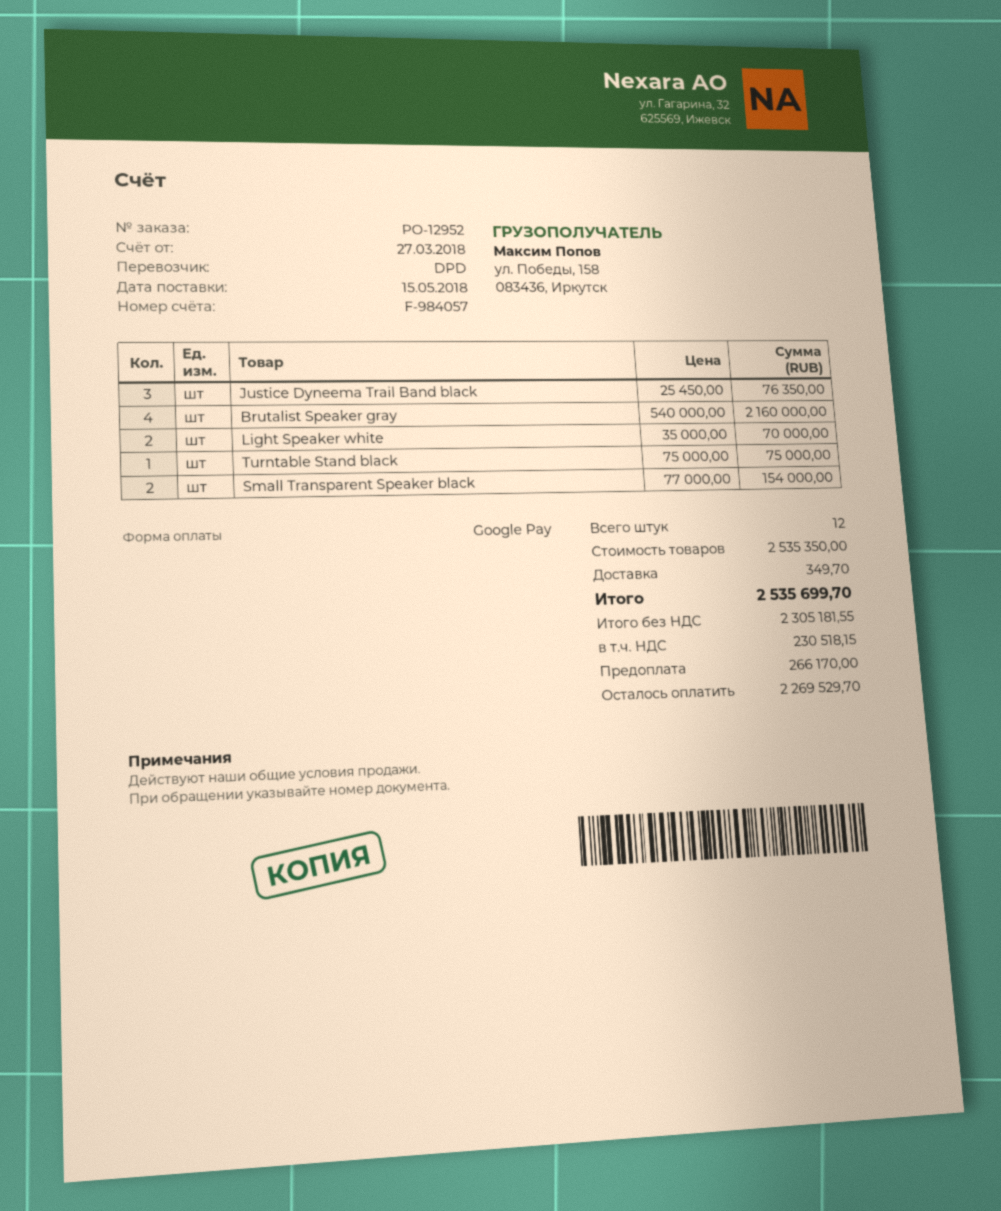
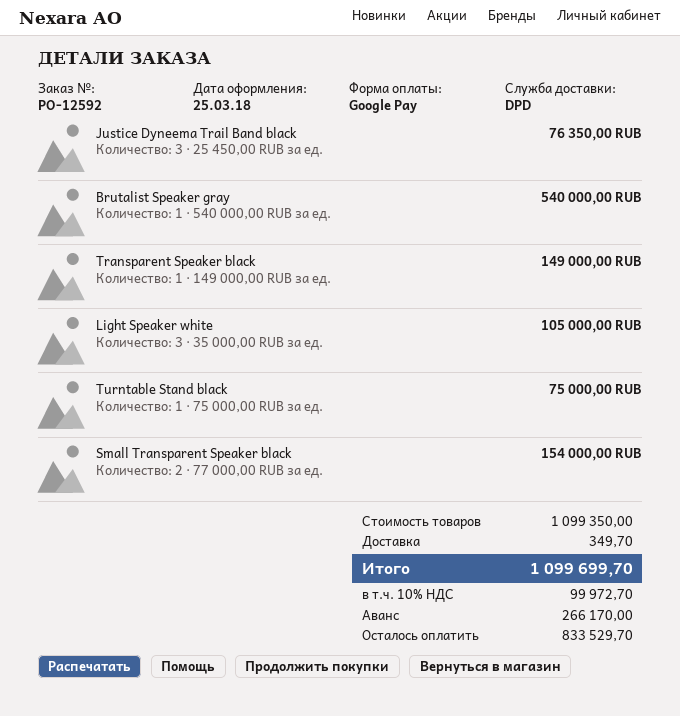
order number: PO-12952 -> PO-12592
Brutalist Speaker gray: 4 x 540000.00 = 2160000.00 -> 1 x 540000.00 = 540000.00
Light Speaker white: 2 x 35000.00 = 70000.00 -> 3 x 35000.00 = 105000.00
Transparent Speaker black: none -> 1 x 149000.00 = 149000.00
subtotal: 2535350.00 -> 1099350.00
tax: 230518.15 -> 99972.70
total: 2535699.70 -> 1099699.70
balance: 2269529.70 -> 833529.70

